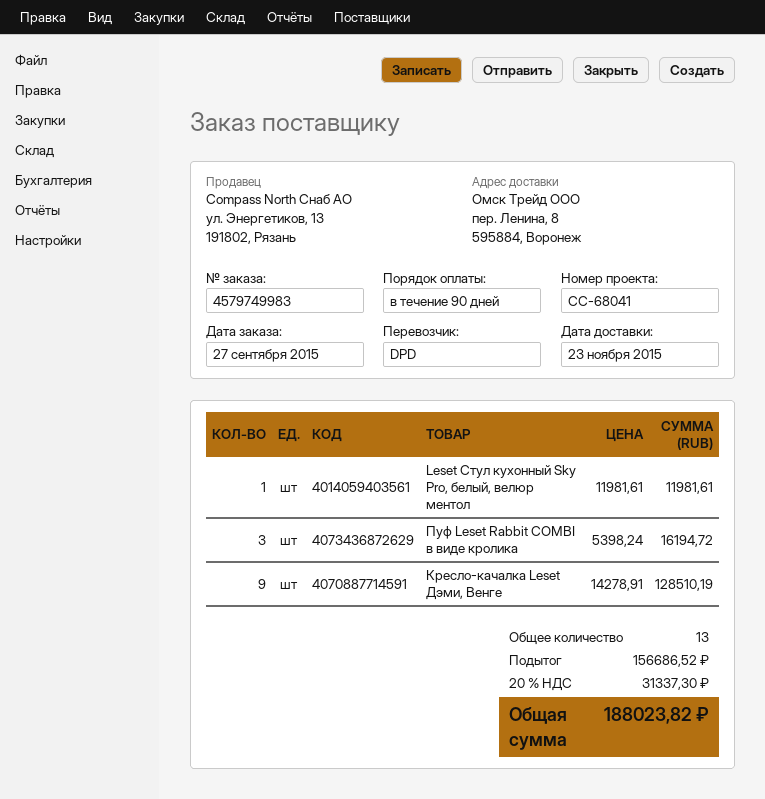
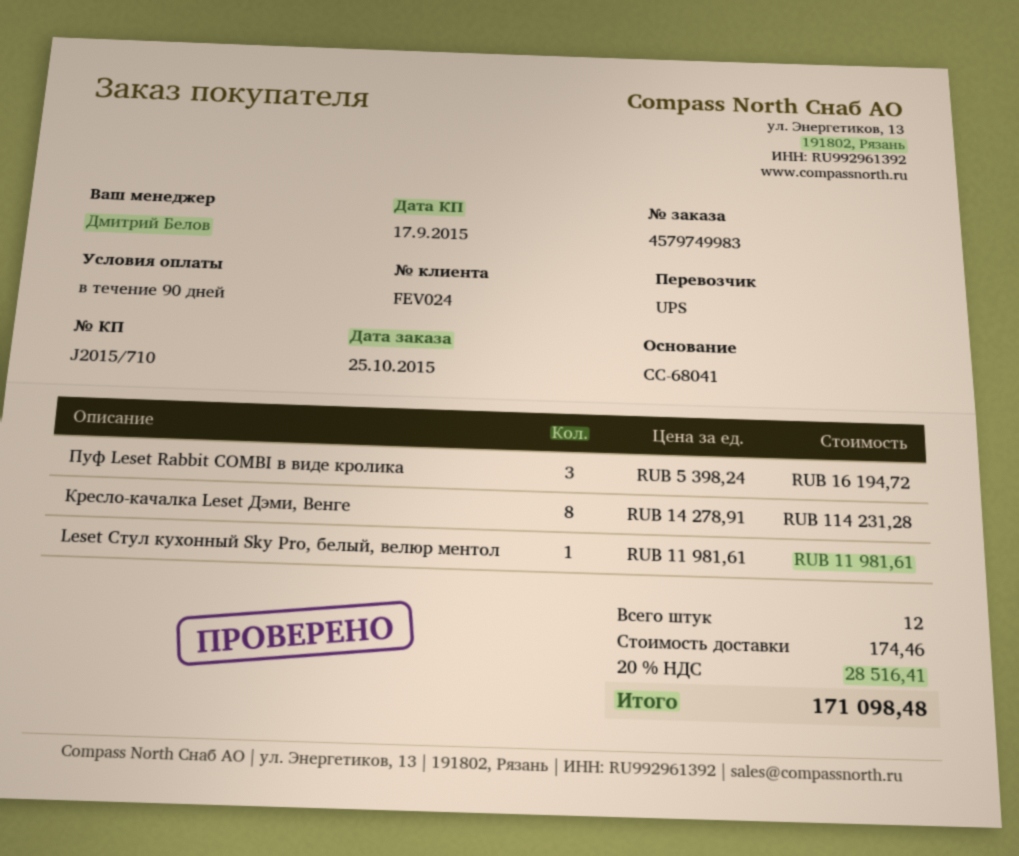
order date: 2015-09-27 -> 2015-10-25
shipping method: DPD -> UPS
Кресло-качалка Leset Дэми, Венге: 9 x 14278.91 = 128510.19 -> 8 x 14278.91 = 114231.28
total quantity: 13 -> 12
shipping: none -> 174.46
tax: 20% = 31337.30 -> 20% = 28516.41
total: 188023.82 -> 171098.48

